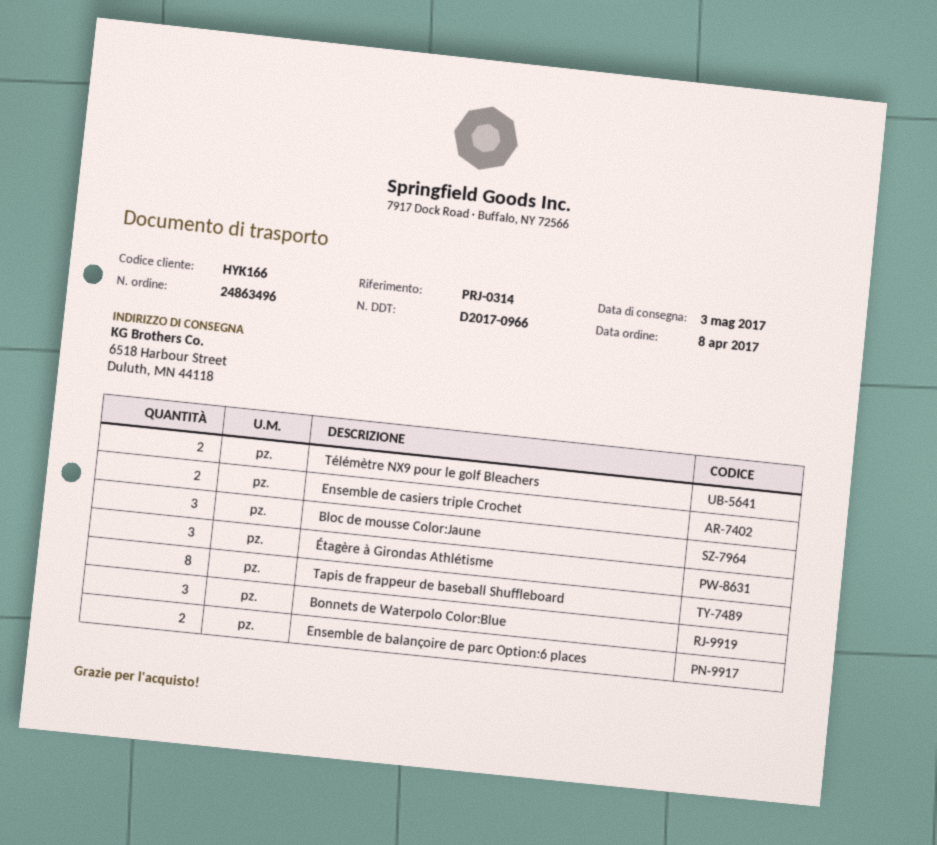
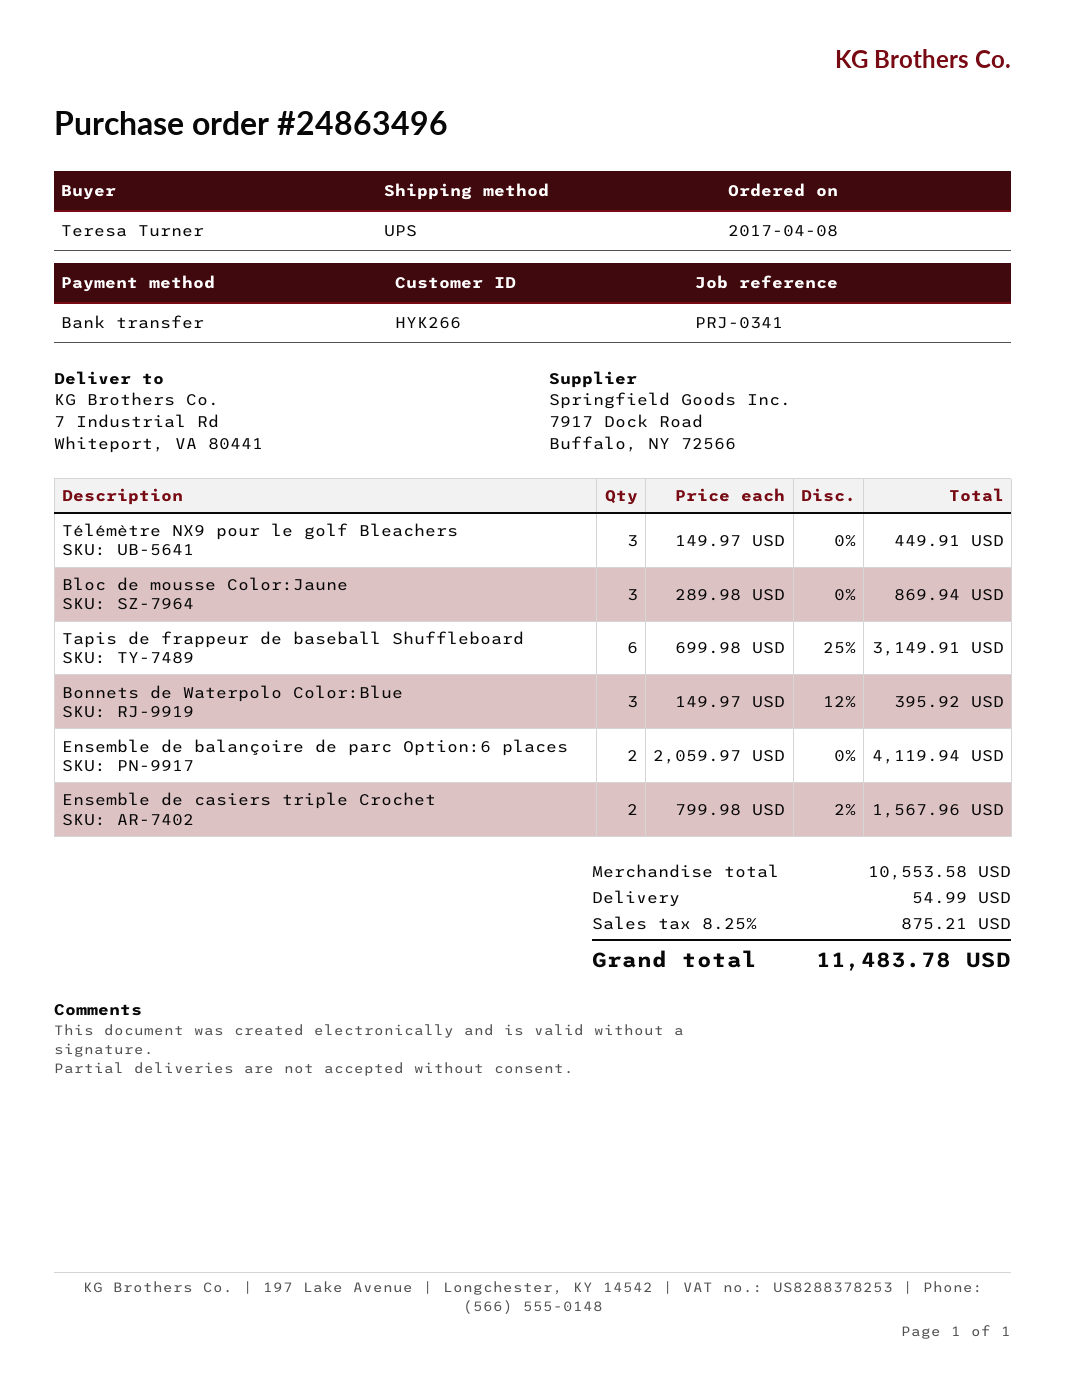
customer number: HYK166 -> HYK266
reference: PRJ-0314 -> PRJ-0341
ship to: 6518 Harbour Street, Duluth, MN 44118 -> 7 Industrial Rd, Whiteport, VA 80441
Télémètre NX9 pour le golf Bleachers: 2 -> 3
Étagère à Girondas Athlétisme: 3 -> none
Tapis de frappeur de baseball Shuffleboard: 8 -> 6

